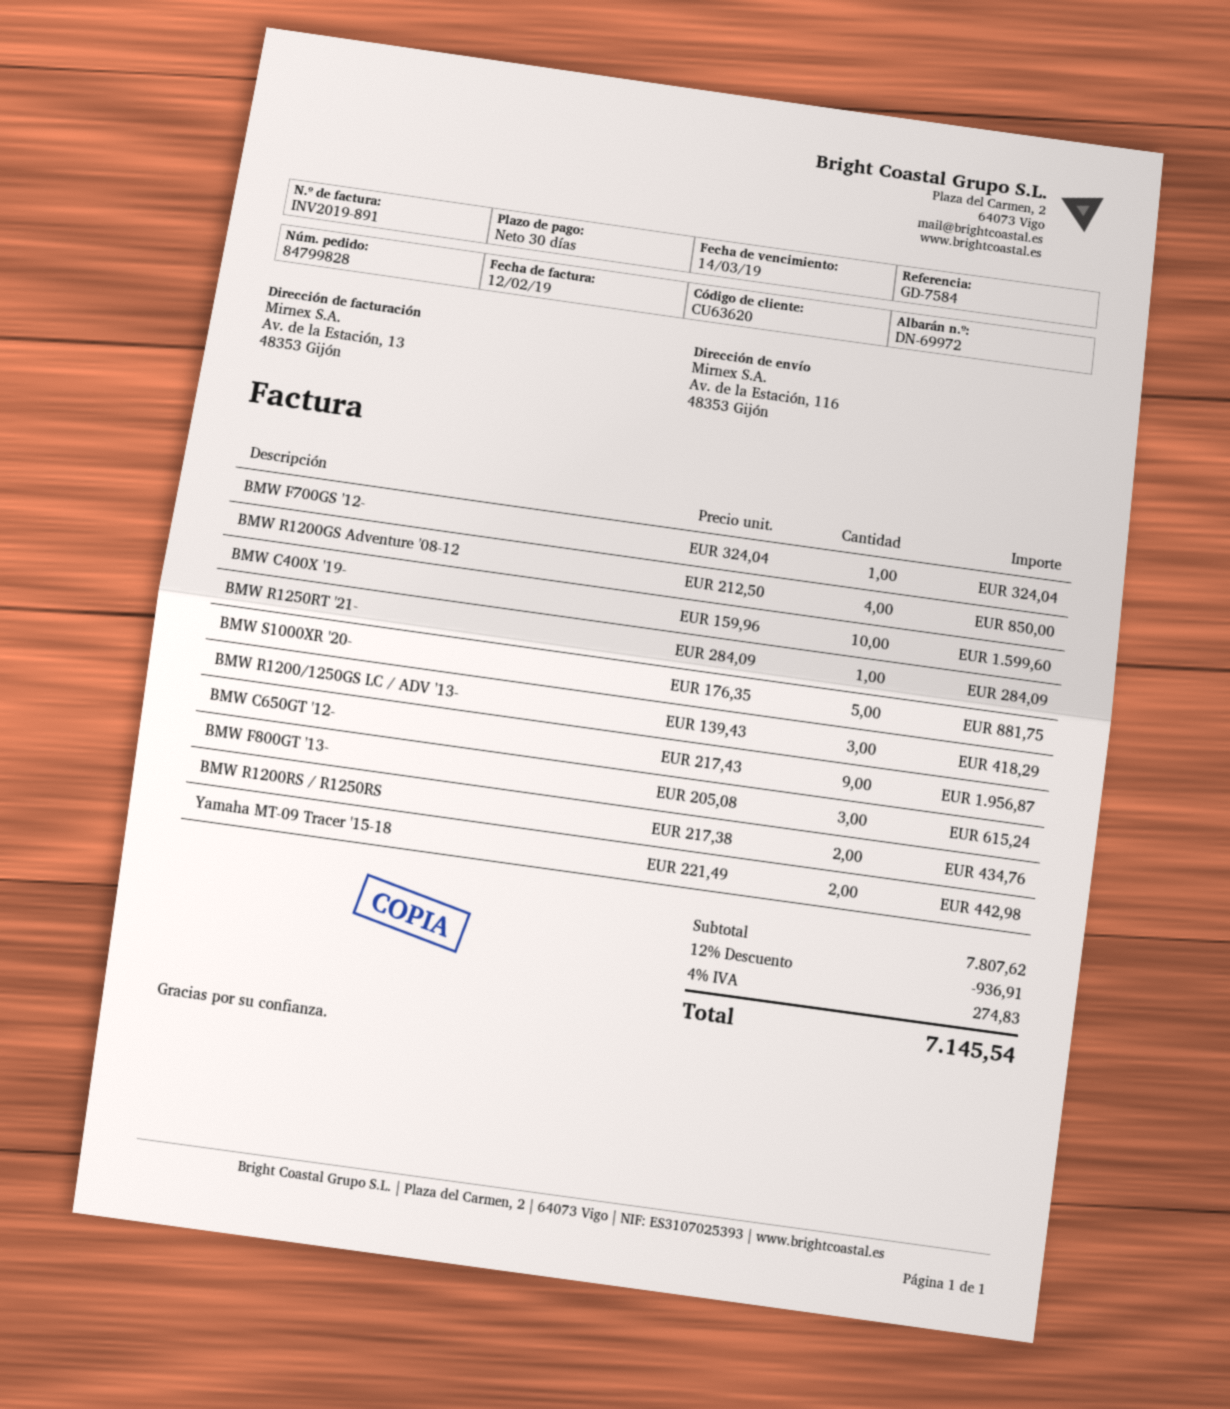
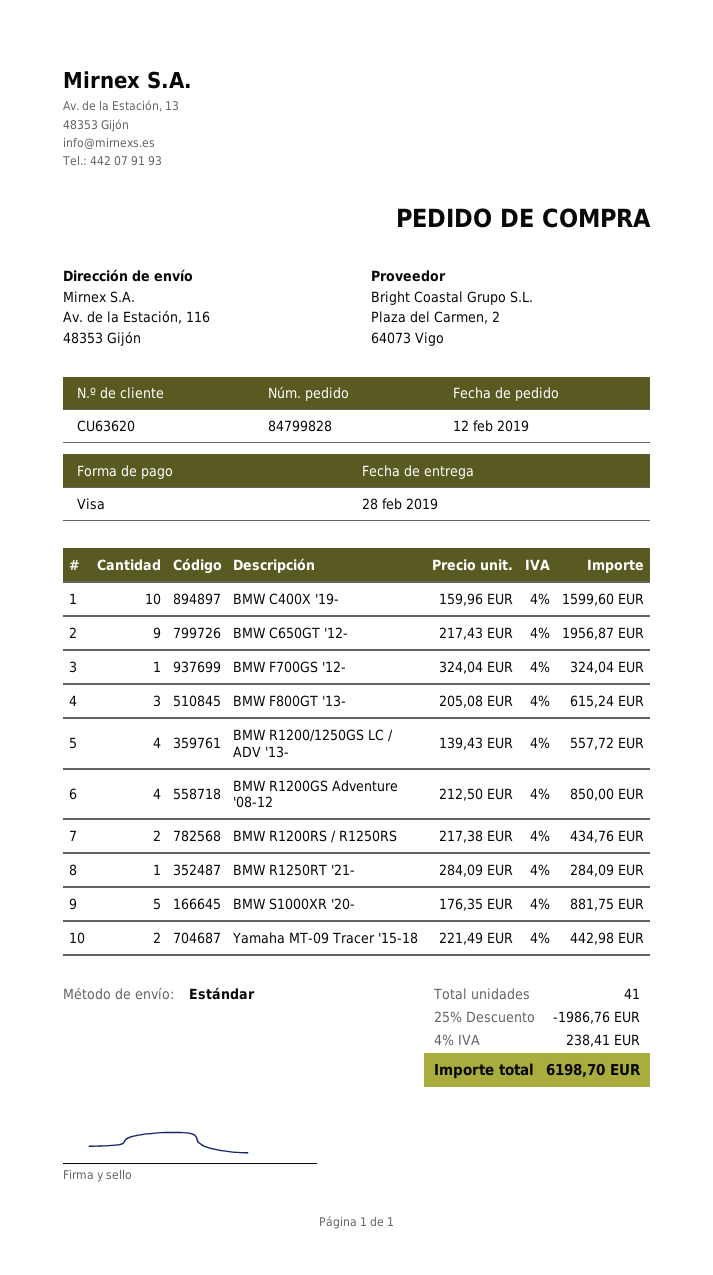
BMW R1200/1250GS LC / ADV '13-: 3 x 139.43 = 418.29 -> 4 x 139.43 = 557.72
discount: 12% = 936.91 -> 25% = 1986.76
tax: 4% = 274.83 -> 4% = 238.41
total: 7145.54 -> 6198.70

